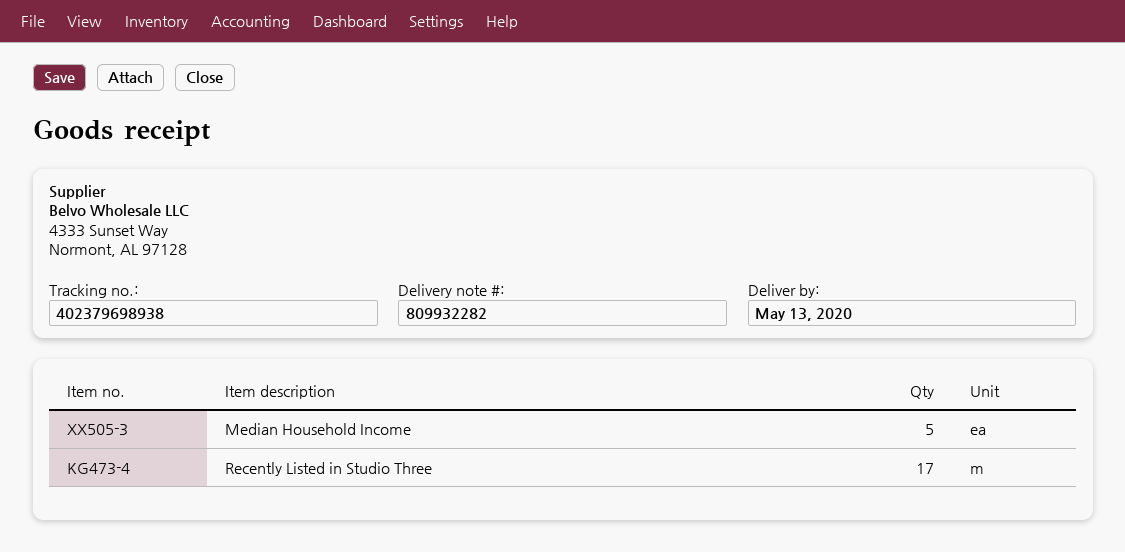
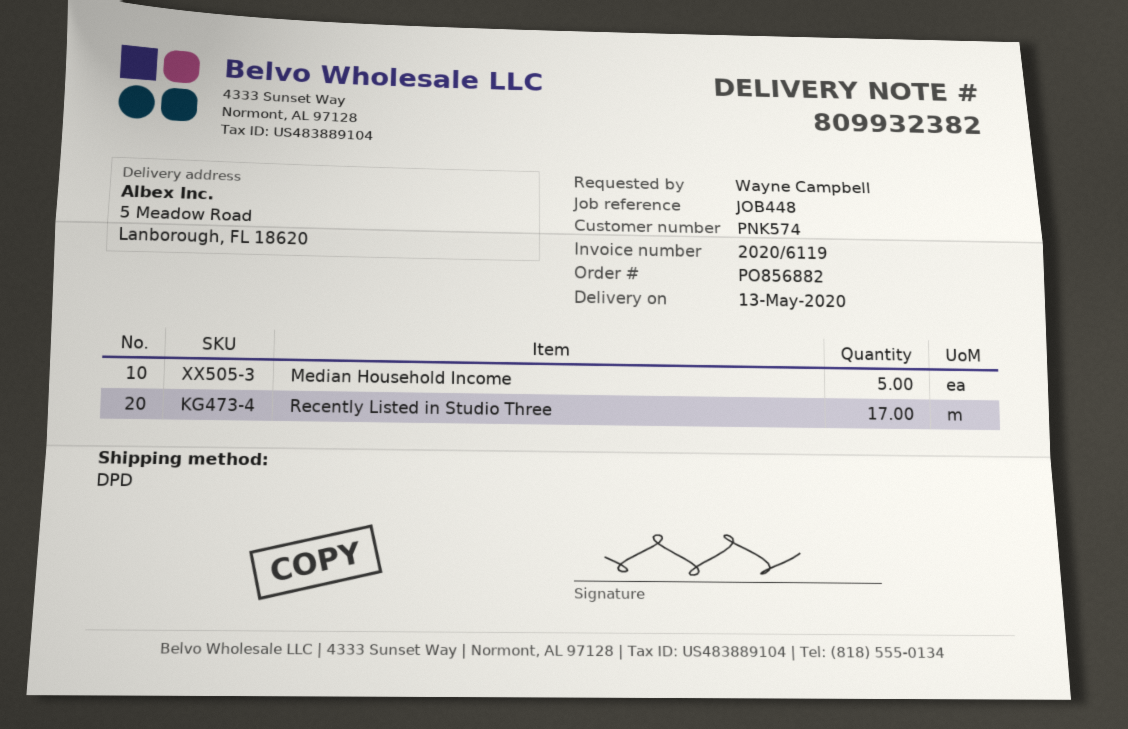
delivery note number: 809932282 -> 809932382

